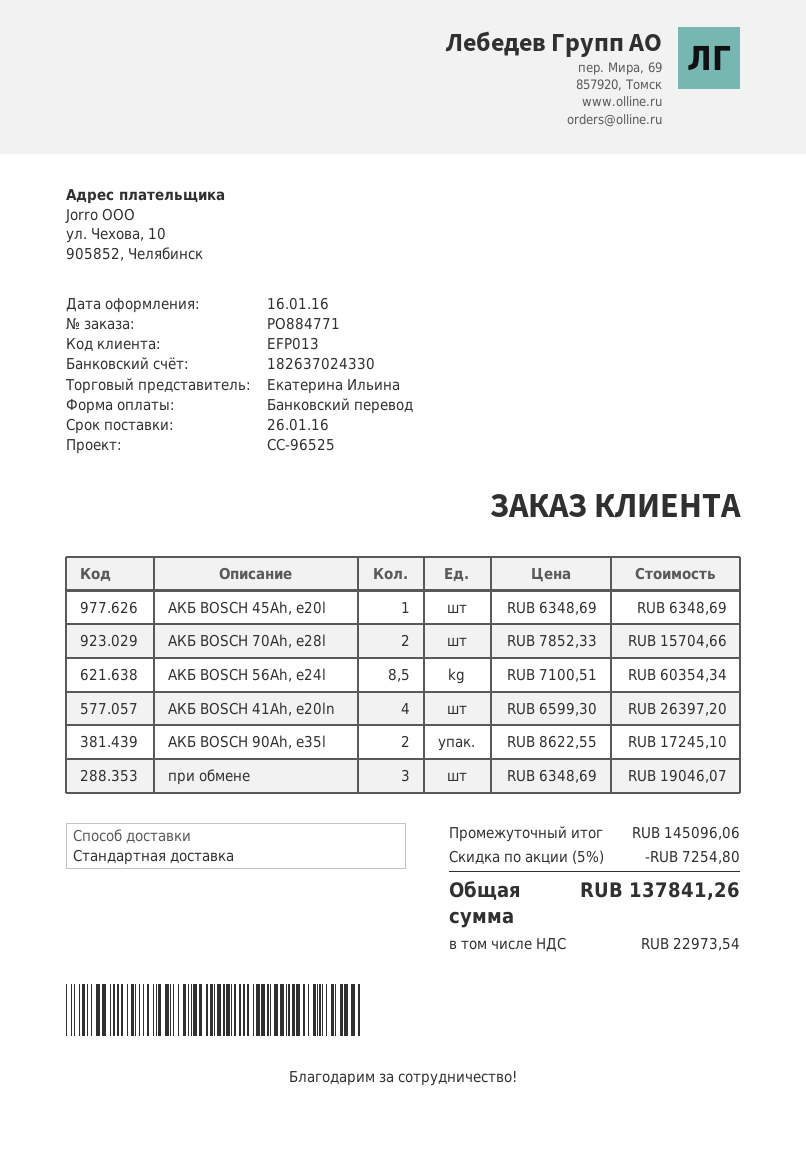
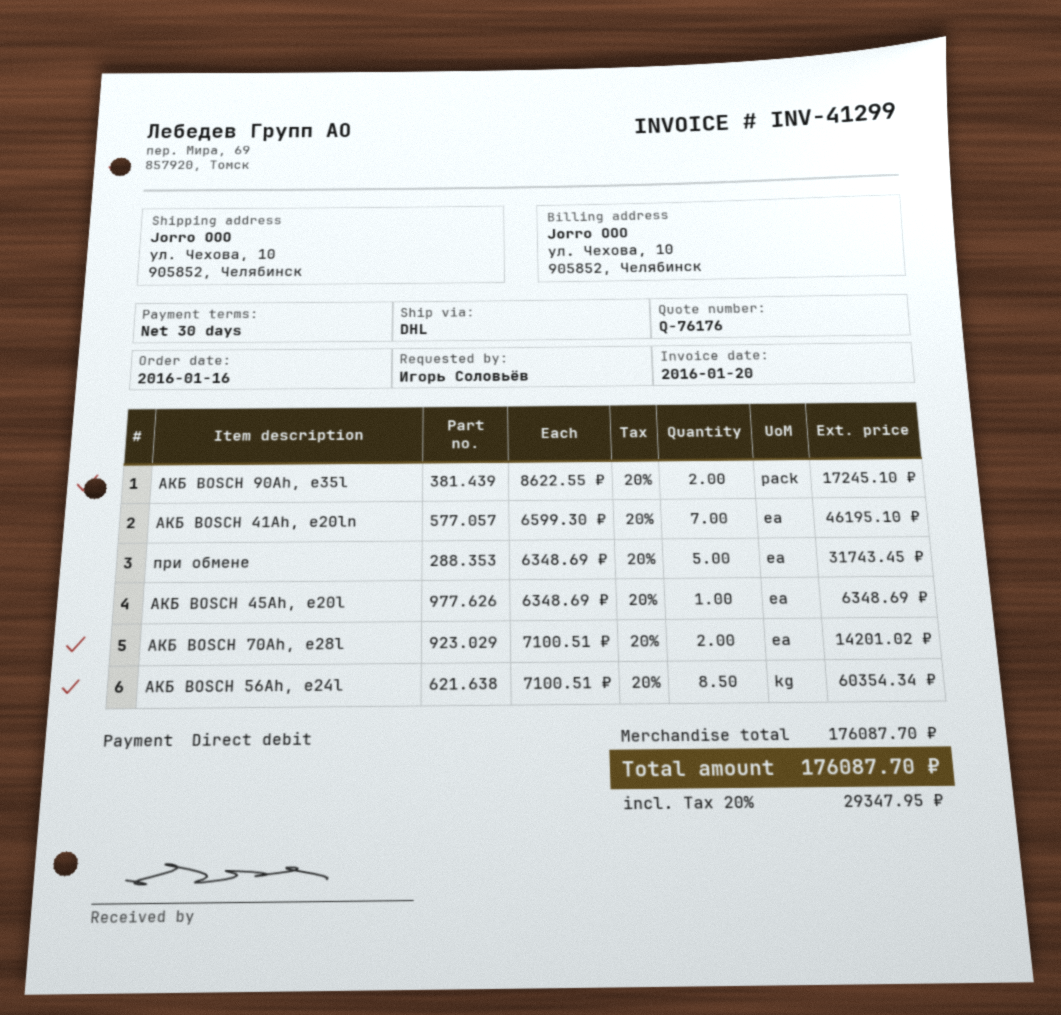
payment method: bank transfer -> direct debit
shipping method: standard -> DHL
АКБ BOSCH 70Ah, e28l: 2 x 7852.33 = 15704.66 -> 2 x 7100.51 = 14201.02
АКБ BOSCH 41Ah, e20ln: 4 x 6599.30 = 26397.20 -> 7 x 6599.30 = 46195.10
при обмене: 3 x 6348.69 = 19046.07 -> 5 x 6348.69 = 31743.45
subtotal: 145096.06 -> 176087.70
discount: 5% = 7254.80 -> none
tax: 22973.54 -> 29347.95
total: 137841.26 -> 176087.70

